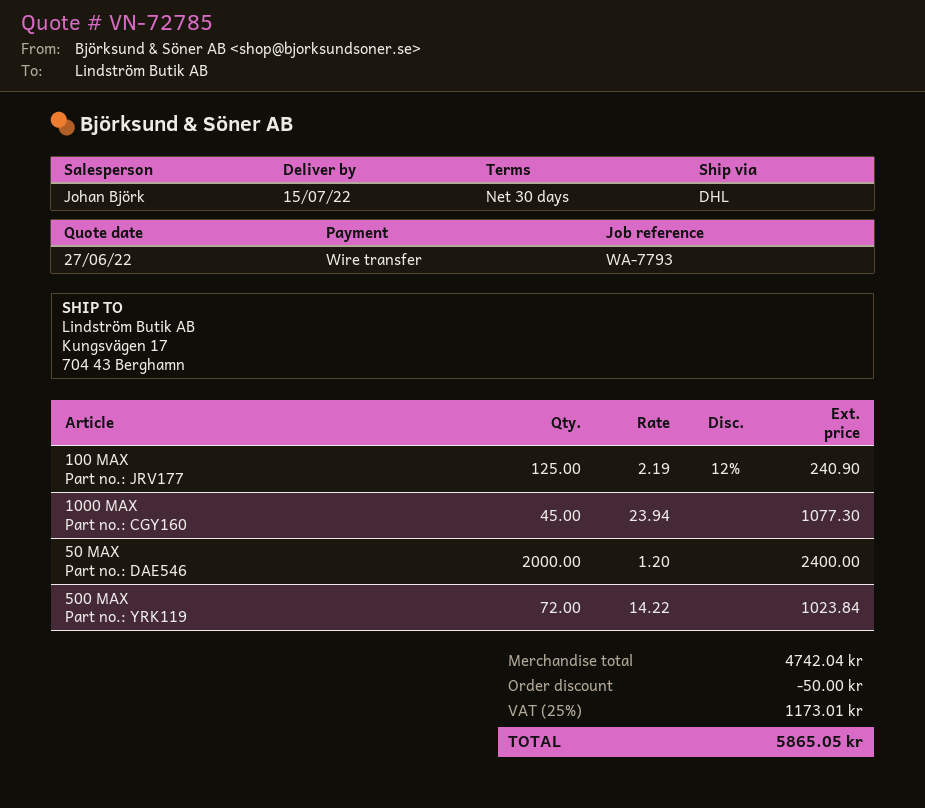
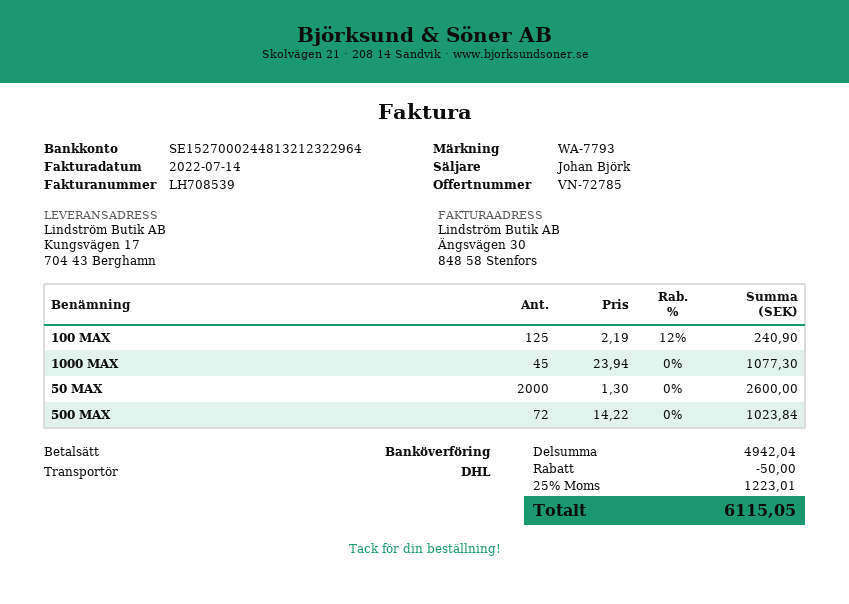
50 MAX: 2000 x 1.20 = 2400.00 -> 2000 x 1.30 = 2600.00
subtotal: 4742.04 -> 4942.04
tax: 25% = 1173.01 -> 25% = 1223.01
total: 5865.05 -> 6115.05

